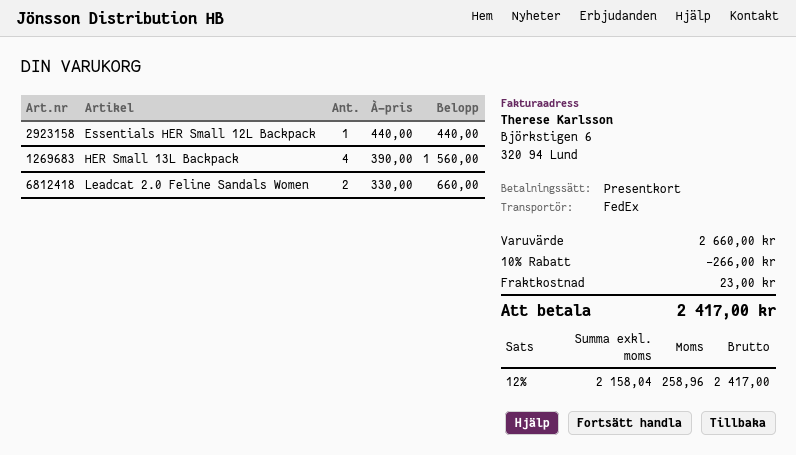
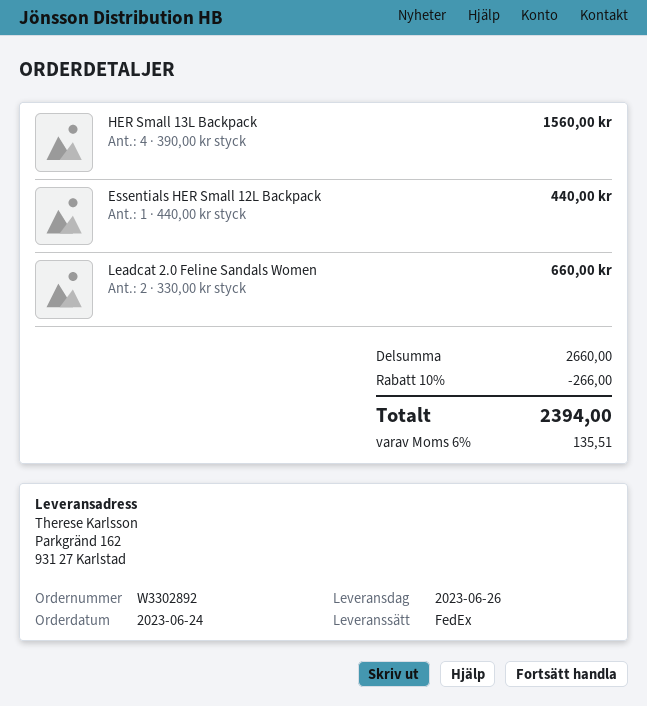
shipping: 23.00 -> none
tax: 12% = 258.96 -> 6% = 135.51
total: 2417.00 -> 2394.00

